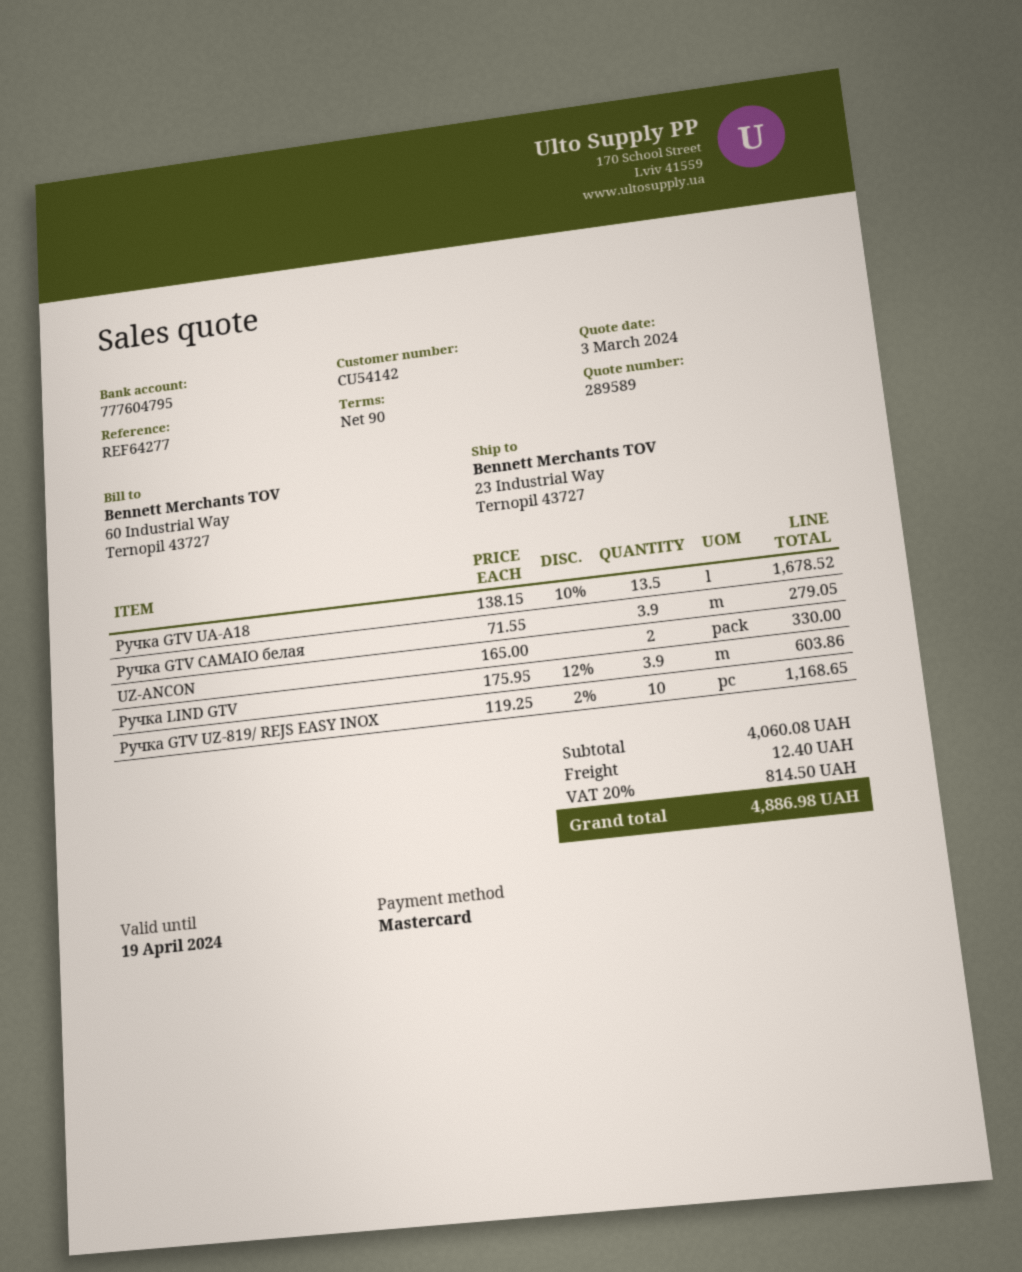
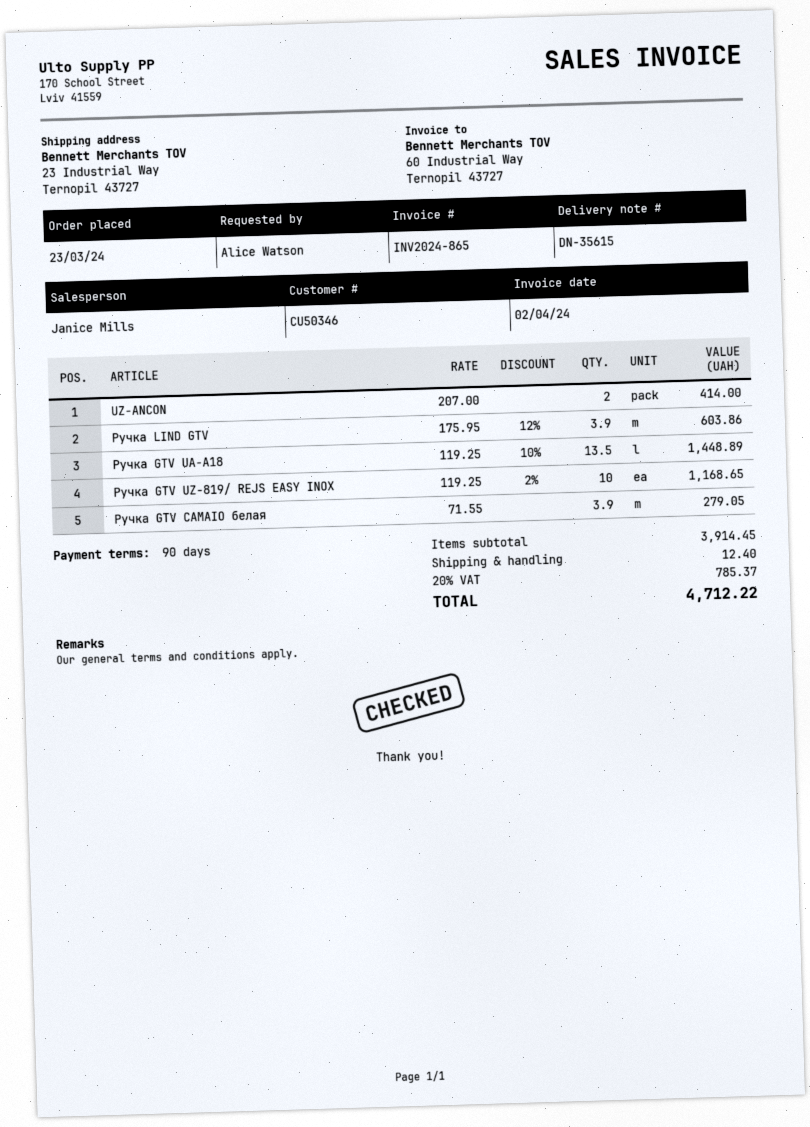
customer number: CU54142 -> CU50346
Ручка GTV UA-A18: 13.5 x 138.15 - 10% = 1678.52 -> 13.5 x 119.25 - 10% = 1448.89
UZ-ANCON: 2 x 165.00 = 330.00 -> 2 x 207.00 = 414.00
subtotal: 4060.08 -> 3914.45
tax: 20% = 814.50 -> 20% = 785.37
total: 4886.98 -> 4712.22

